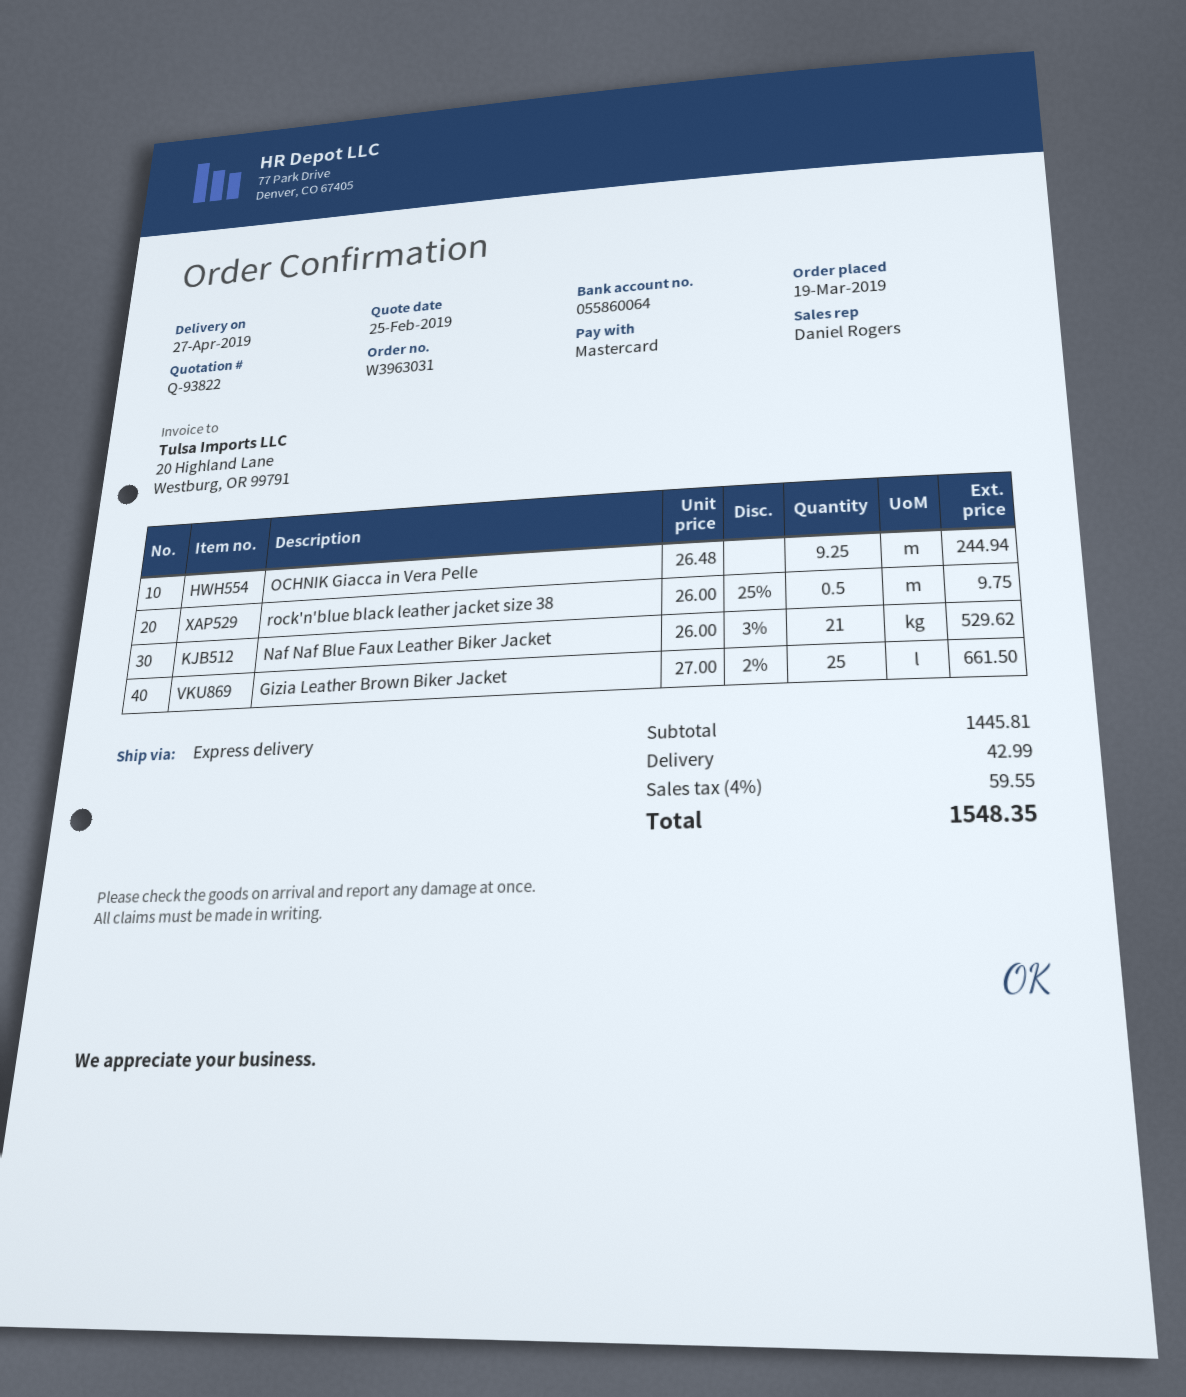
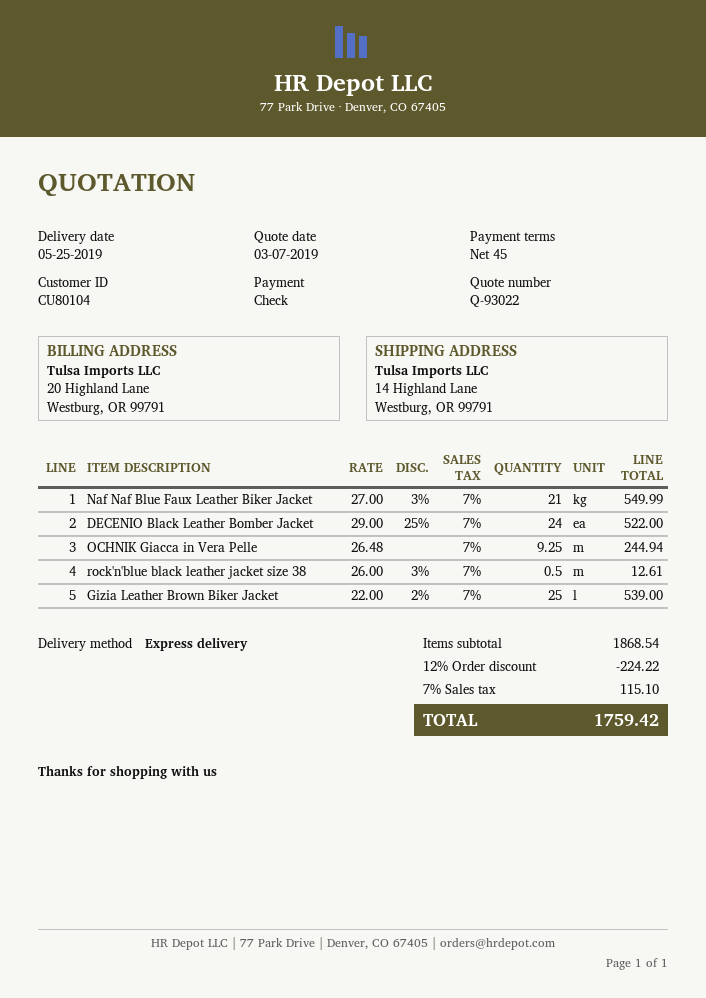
quote number: Q-93822 -> Q-93022
quote date: 2019-02-25 -> 2019-03-07
delivery date: 2019-04-27 -> 2019-05-25
payment method: Mastercard -> cheque
rock'n'blue black leather jacket size 38: 0.5 x 26.00 - 25% = 9.75 -> 0.5 x 26.00 - 3% = 12.61
Naf Naf Blue Faux Leather Biker Jacket: 21 x 26.00 - 3% = 529.62 -> 21 x 27.00 - 3% = 549.99
Gizia Leather Brown Biker Jacket: 25 x 27.00 - 2% = 661.50 -> 25 x 22.00 - 2% = 539.00
DECENIO Black Leather Bomber Jacket: none -> 24 x 29.00 - 25% = 522.00
subtotal: 1445.81 -> 1868.54
discount: none -> 12% = 224.22
shipping: 42.99 -> none
tax: 4% = 59.55 -> 7% = 115.10
total: 1548.35 -> 1759.42

